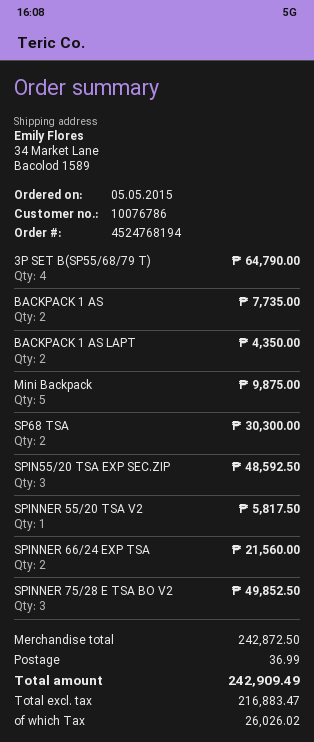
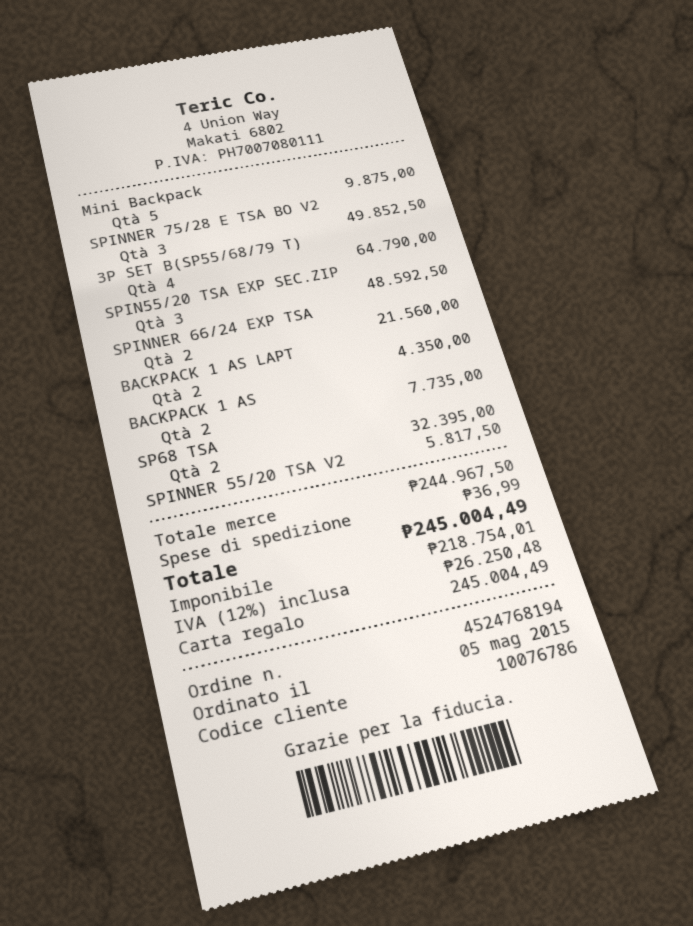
SP68 TSA: 2 for 30300.00 -> 2 for 32395.00
subtotal: 242872.50 -> 244967.50
net: 216883.47 -> 218754.01
tax: 26026.02 -> 26250.48
total: 242909.49 -> 245004.49

